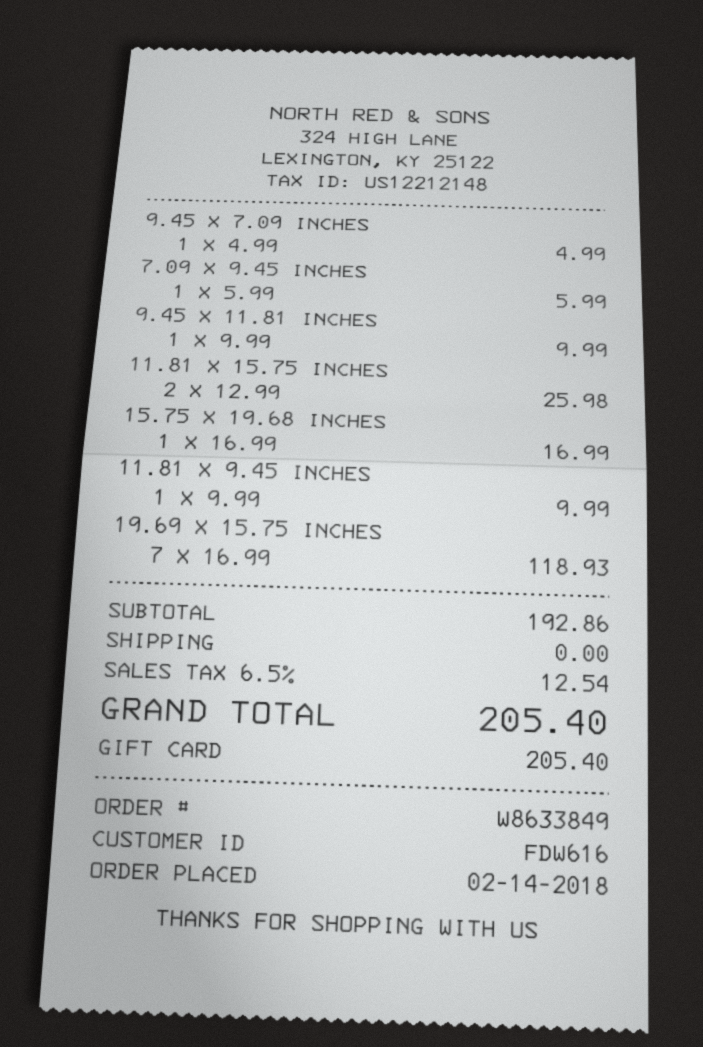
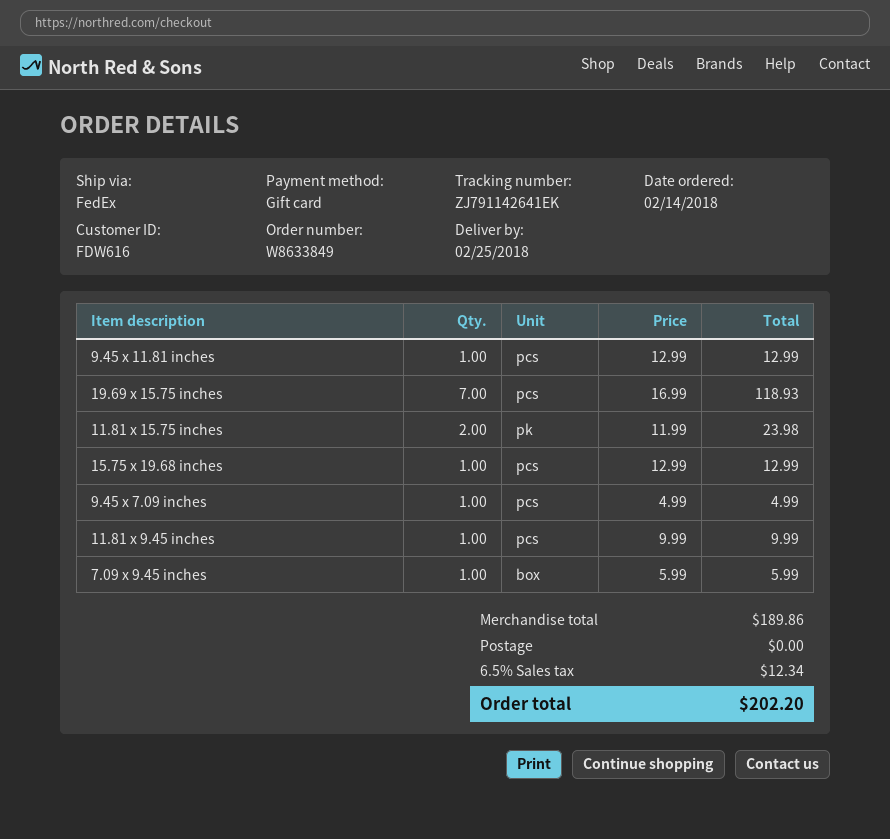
9.45 X 11.81 INCHES: 1 x 9.99 = 9.99 -> 1 x 12.99 = 12.99
11.81 X 15.75 INCHES: 2 x 12.99 = 25.98 -> 2 x 11.99 = 23.98
15.75 X 19.68 INCHES: 1 x 16.99 = 16.99 -> 1 x 12.99 = 12.99
subtotal: 192.86 -> 189.86
tax: 6.5% = 12.54 -> 6.5% = 12.34
total: 205.40 -> 202.20

